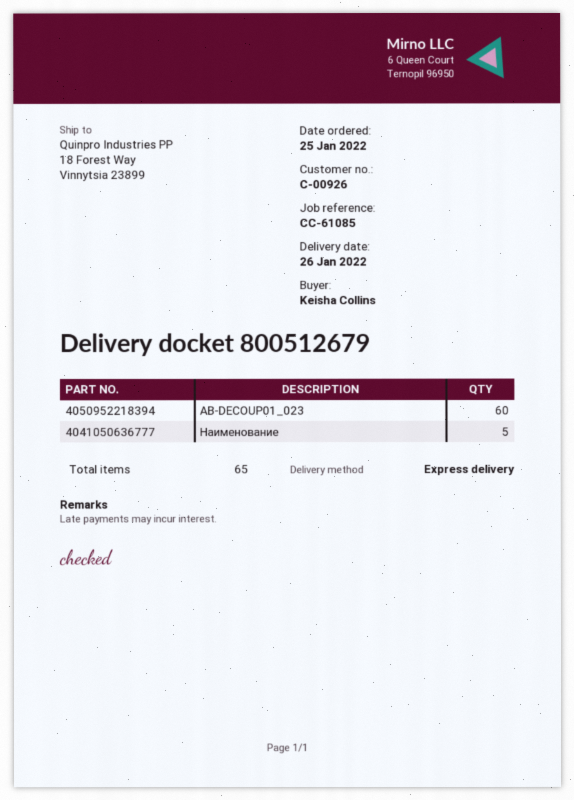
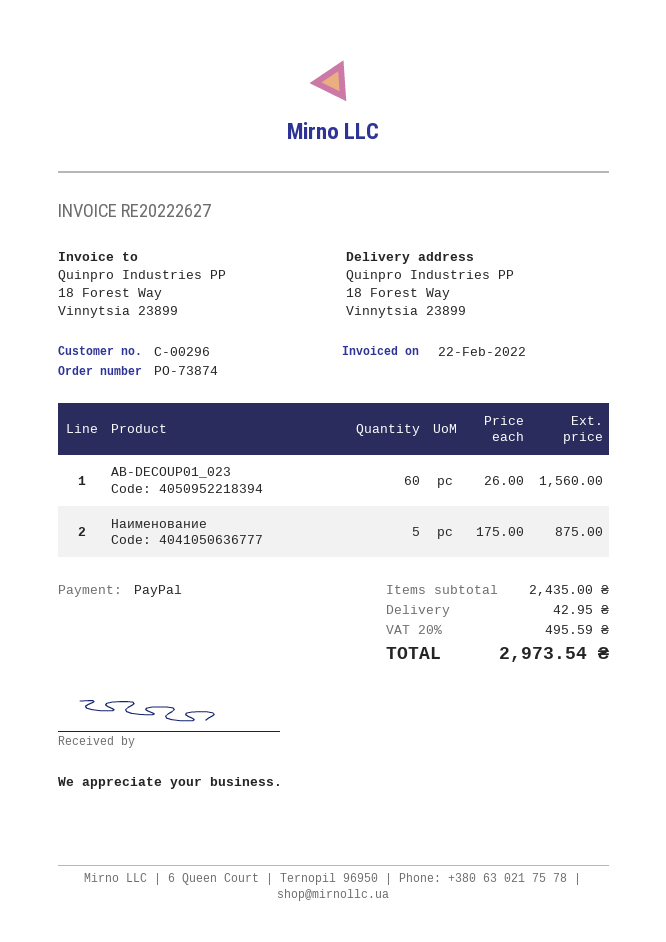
customer number: C-00926 -> C-00296

